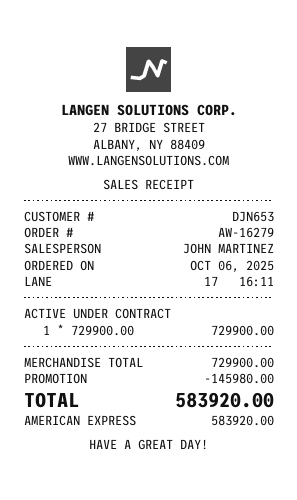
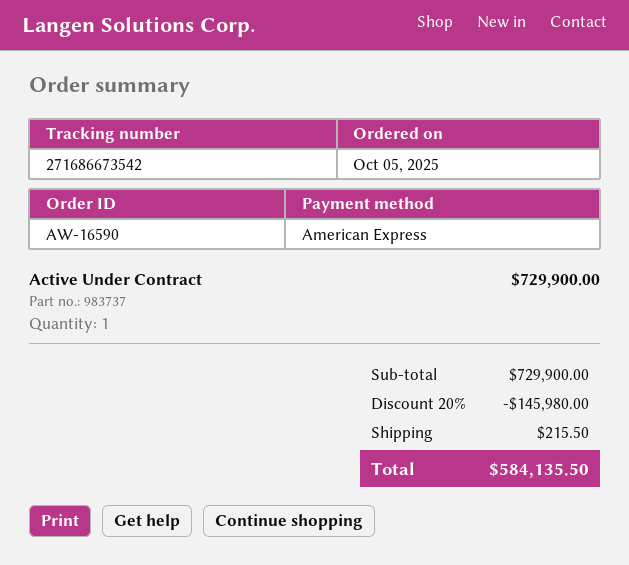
order number: AW-16279 -> AW-16590
order date: 2025-10-06 -> 2025-10-05
shipping: none -> 215.50
total: 583920.00 -> 584135.50

